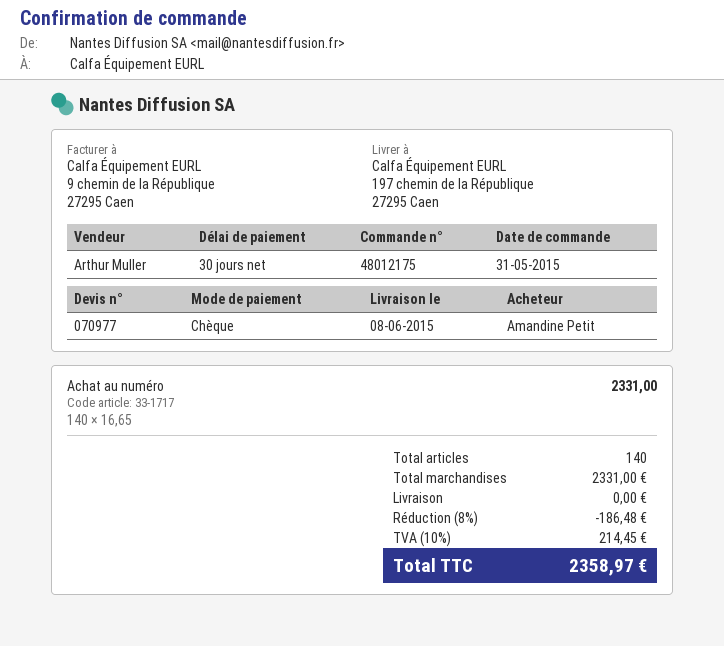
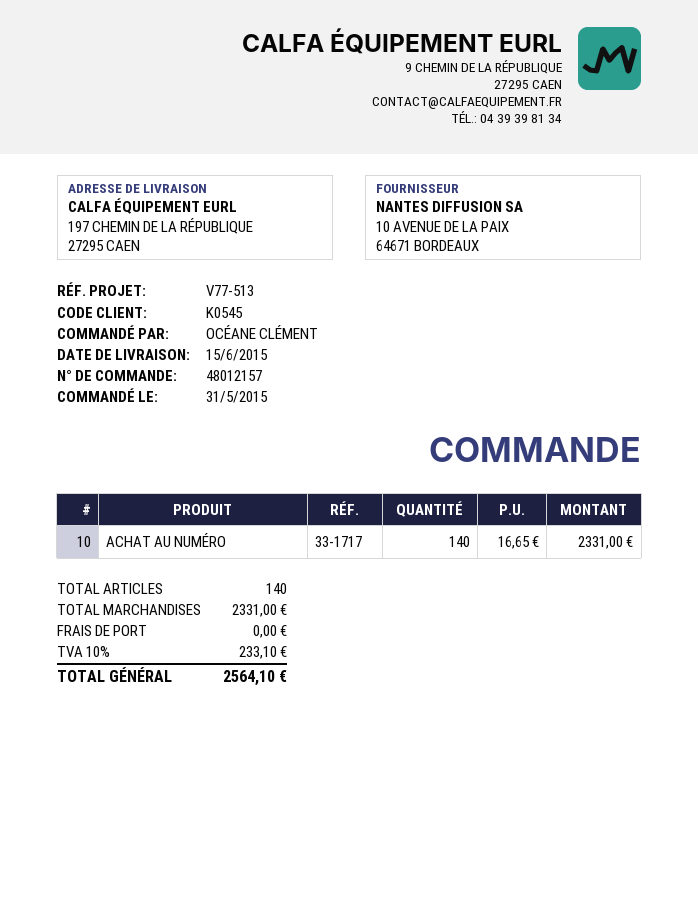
order number: 48012175 -> 48012157
delivery date: 2015-06-08 -> 2015-06-15
ordered by: Amandine Petit -> OCÉANE CLÉMENT
discount: 8% = 186.48 -> none
tax: 10% = 214.45 -> 10% = 233.10
total: 2358.97 -> 2564.10

